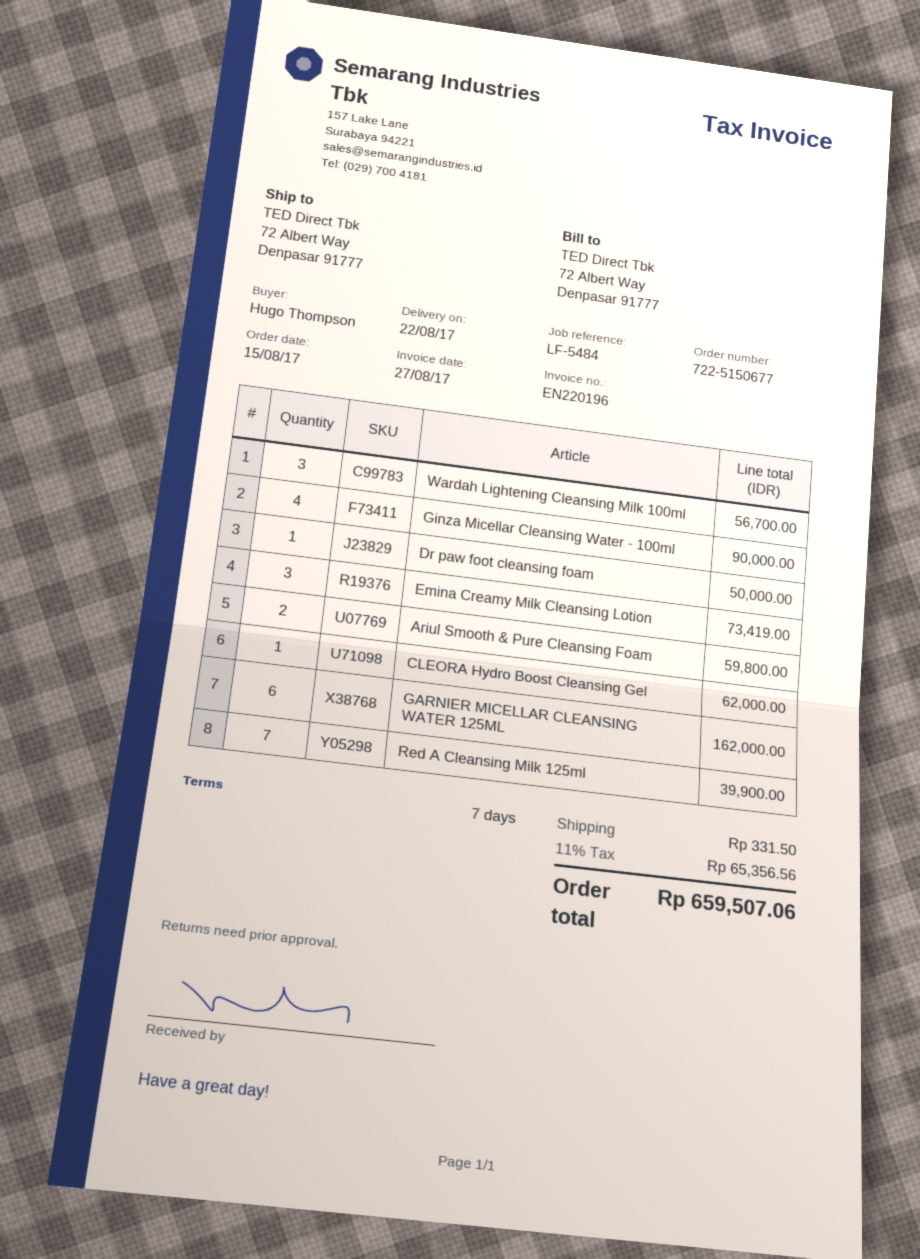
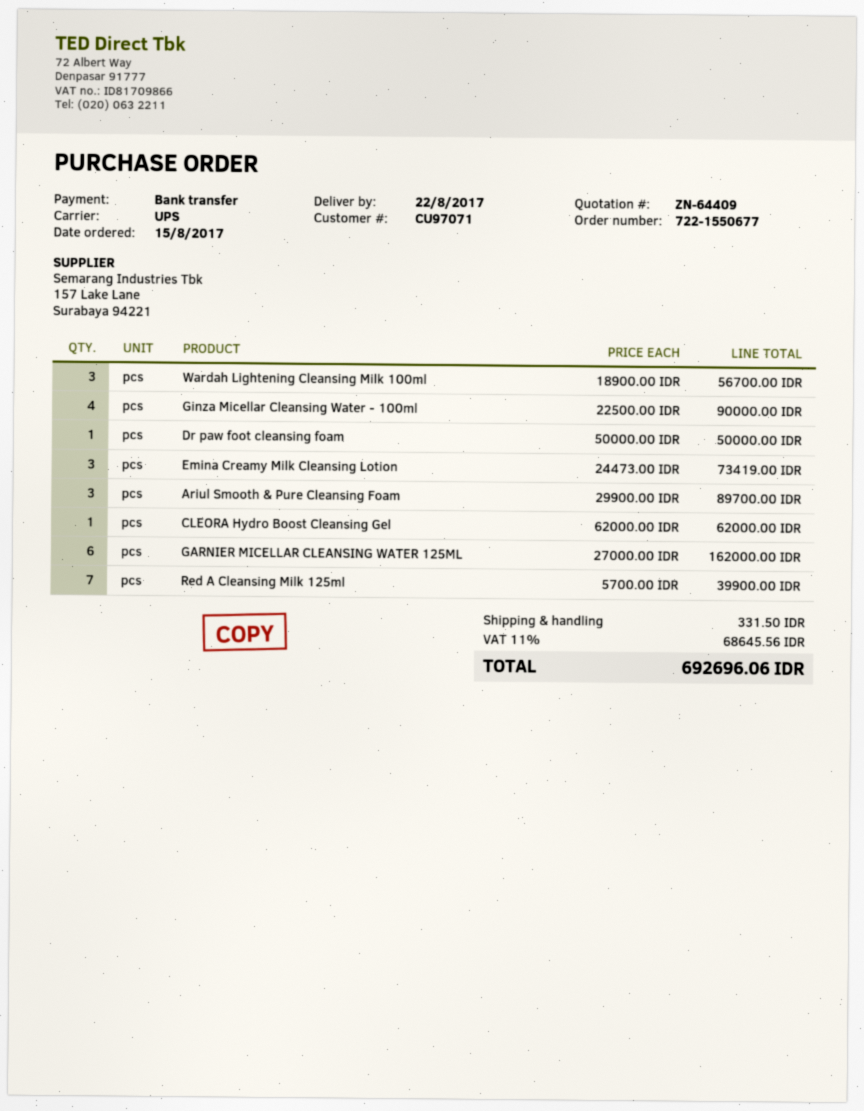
order number: 722-5150677 -> 722-1550677
Ariul Smooth & Pure Cleansing Foam: 2 for 59800.00 -> 3 for 89700.00
tax: 11% = 65356.56 -> 11% = 68645.56
total: 659507.06 -> 692696.06

